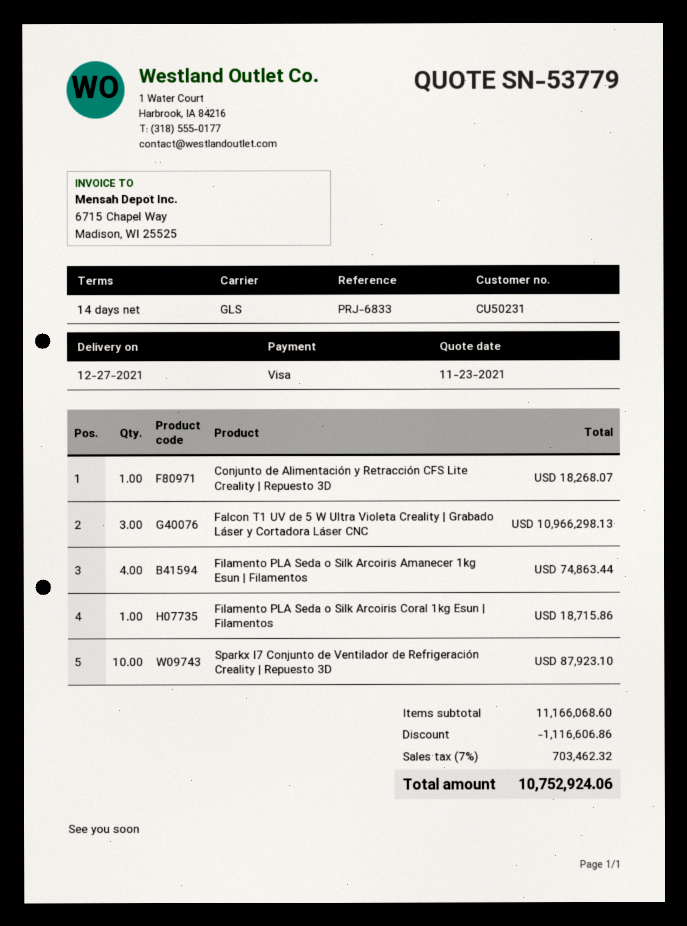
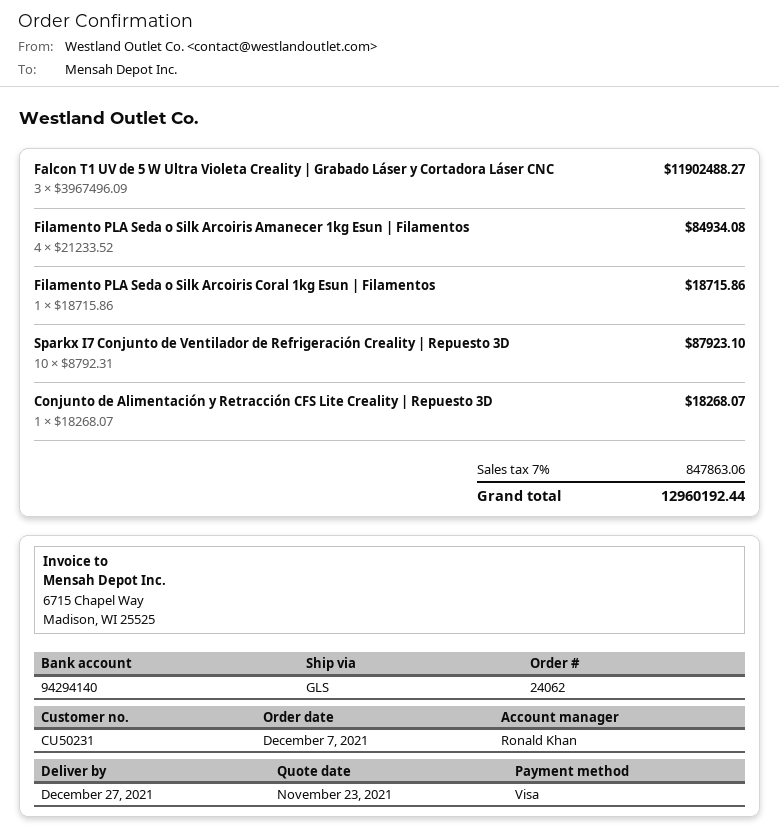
Falcon T1 UV de 5 W Ultra Violeta Creality | Grabado Láser y Cortadora Láser CNC: 3 for 10966298.13 -> 3 for 11902488.27
Filamento PLA Seda o Silk Arcoiris Amanecer 1kg Esun | Filamentos: 4 for 74863.44 -> 4 for 84934.08
discount: 1116606.86 -> none
tax: 7% = 703462.32 -> 7% = 847863.06
total: 10752924.06 -> 12960192.44

